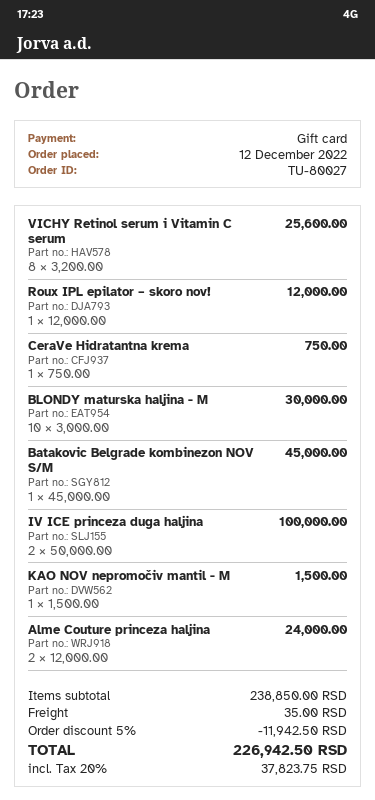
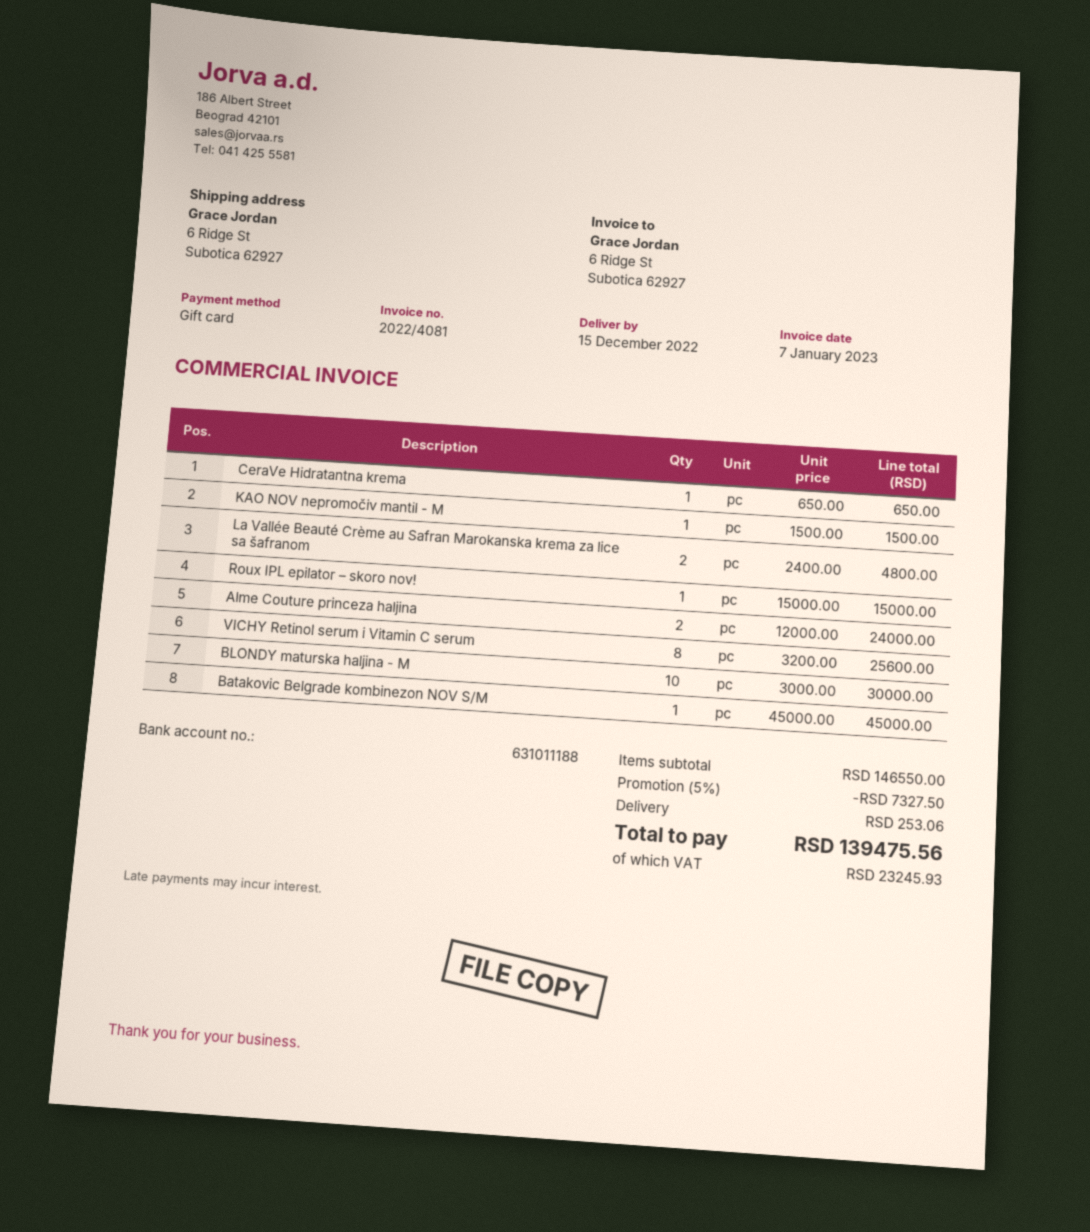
Roux IPL epilator – skoro nov!: 1 x 12000.00 = 12000.00 -> 1 x 15000.00 = 15000.00
CeraVe Hidratantna krema: 1 x 750.00 = 750.00 -> 1 x 650.00 = 650.00
IV ICE princeza duga haljina: 2 x 50000.00 = 100000.00 -> none
La Vallée Beauté Crème au Safran Marokanska krema za lice sa šafranom: none -> 2 x 2400.00 = 4800.00
subtotal: 238850.00 -> 146550.00
discount: 5% = 11942.50 -> 5% = 7327.50
shipping: 35.00 -> 253.06
tax: 37823.75 -> 23245.93
total: 226942.50 -> 139475.56

